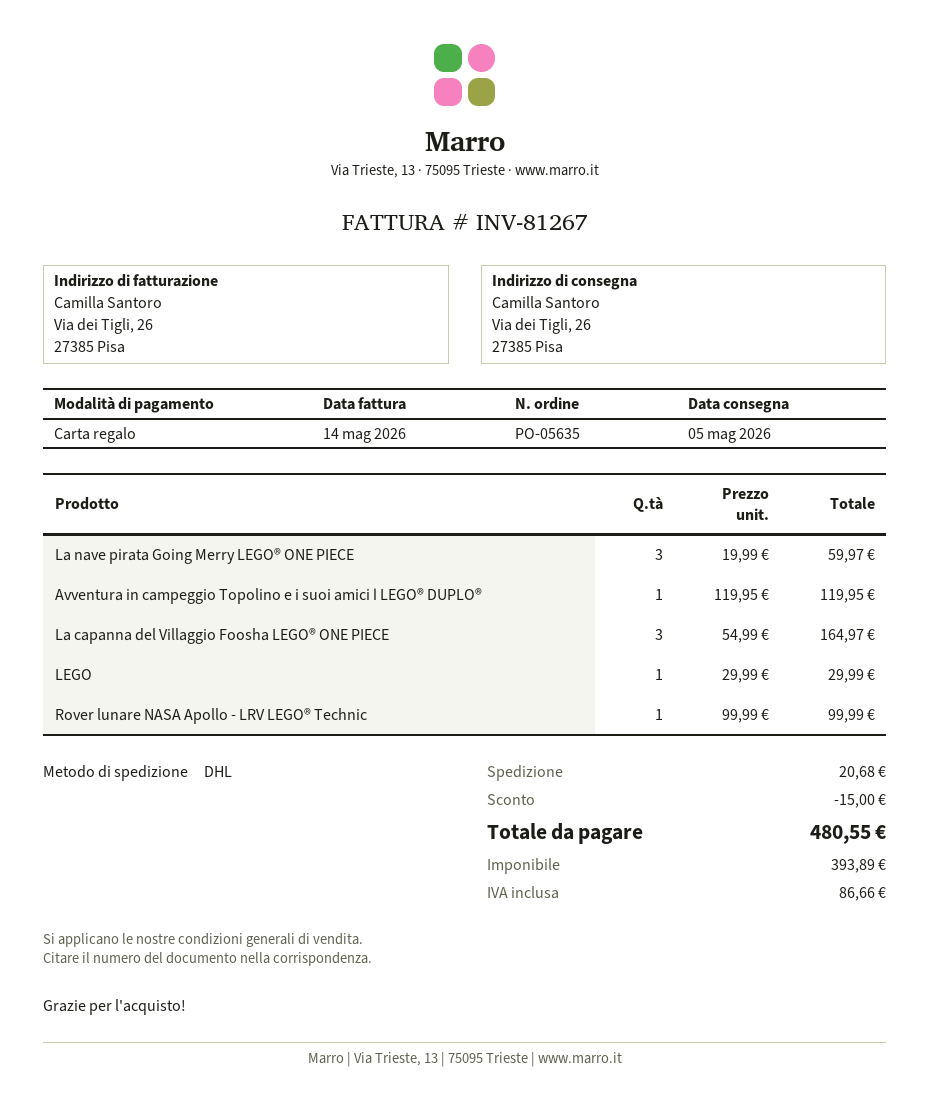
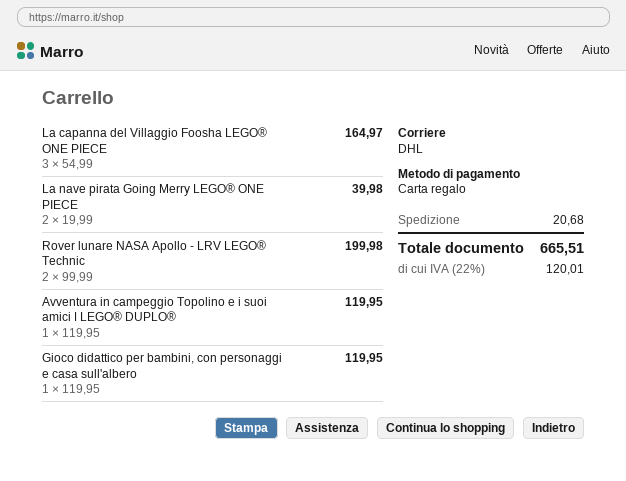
La nave pirata Going Merry LEGO® ONE PIECE: 3 x 19.99 = 59.97 -> 2 x 19.99 = 39.98
LEGO: 1 x 29.99 = 29.99 -> none
Rover lunare NASA Apollo - LRV LEGO® Technic: 1 x 99.99 = 99.99 -> 2 x 99.99 = 199.98
Gioco didattico per bambini, con personaggi e casa sull'albero: none -> 1 x 119.95 = 119.95
discount: 15.00 -> none
tax: 86.66 -> 120.01
total: 480.55 -> 665.51

